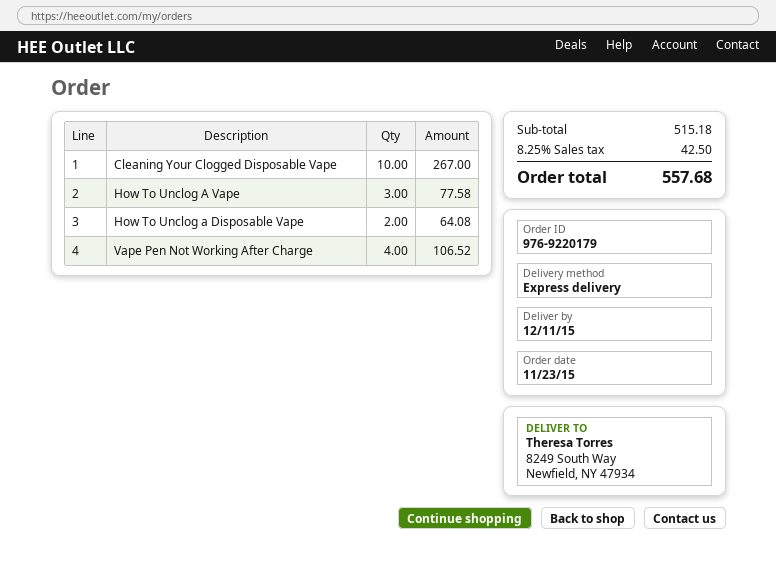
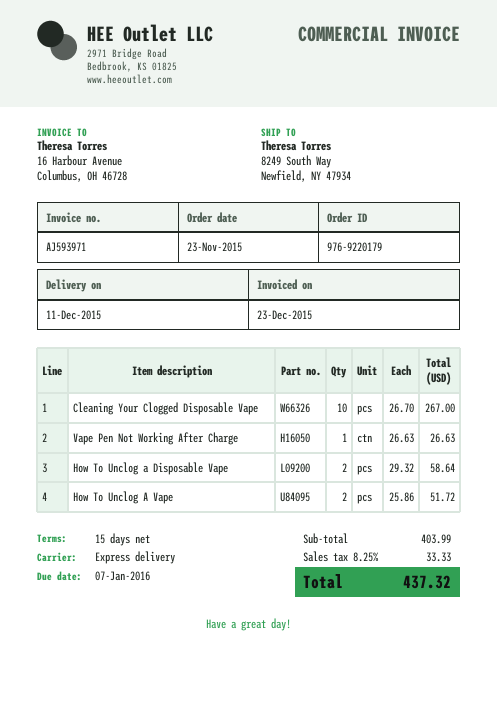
How To Unclog A Vape: 3 for 77.58 -> 2 for 51.72
How To Unclog a Disposable Vape: 2 for 64.08 -> 2 for 58.64
Vape Pen Not Working After Charge: 4 for 106.52 -> 1 for 26.63
subtotal: 515.18 -> 403.99
tax: 8.25% = 42.50 -> 8.25% = 33.33
total: 557.68 -> 437.32

